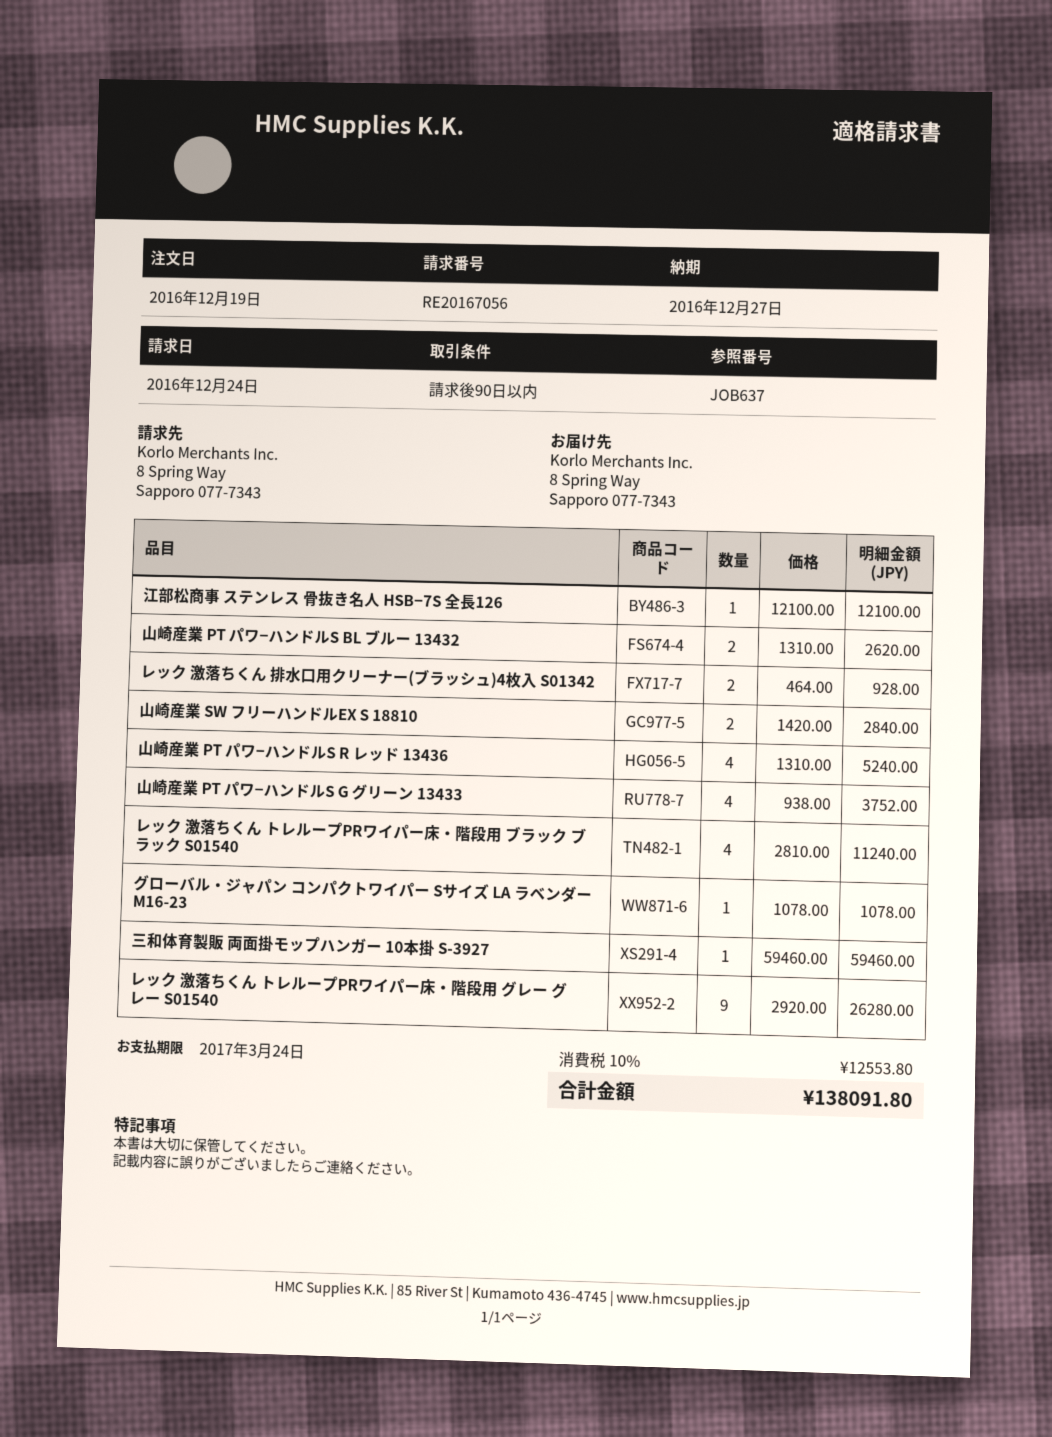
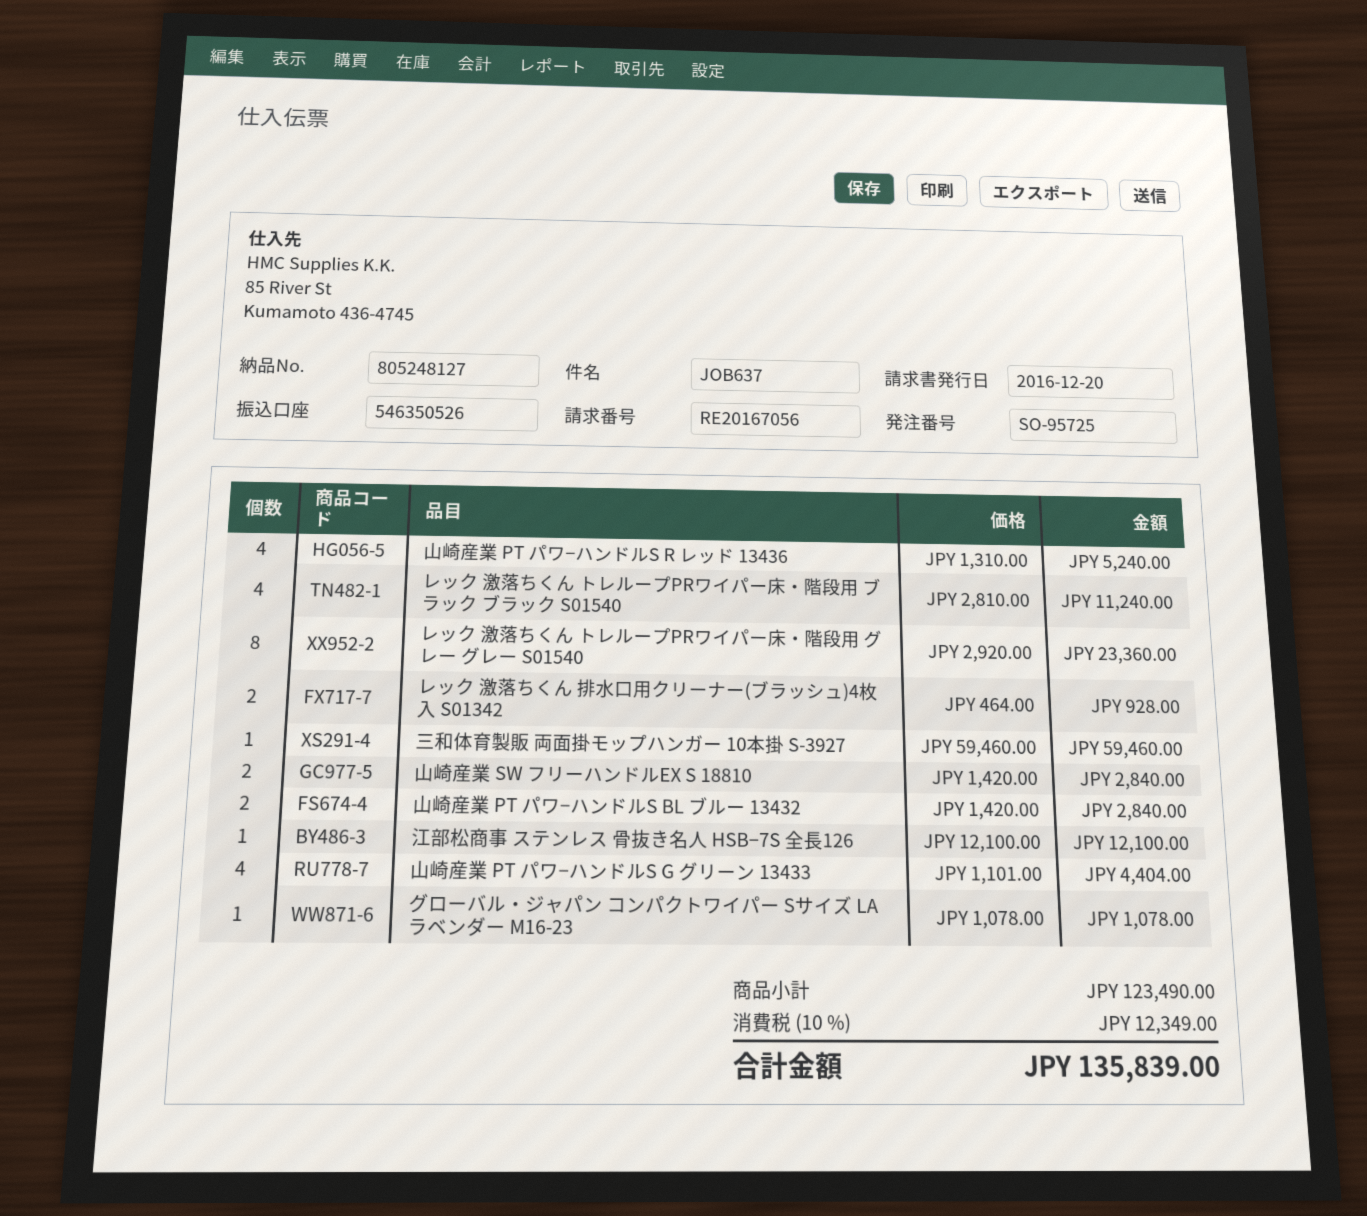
invoice date: 2016-12-24 -> 2016-12-20
山崎産業 PT パワ−ハンドルS BL ブルー 13432: 2 x 1310.00 = 2620.00 -> 2 x 1420.00 = 2840.00
山崎産業 PT パワ−ハンドルS G グリーン 13433: 4 x 938.00 = 3752.00 -> 4 x 1101.00 = 4404.00
レック 激落ちくん トレループPRワイパー床・階段用 グレー グレー S01540: 9 x 2920.00 = 26280.00 -> 8 x 2920.00 = 23360.00
tax: 10% = 12553.80 -> 10% = 12349.00
total: 138091.80 -> 135839.00

